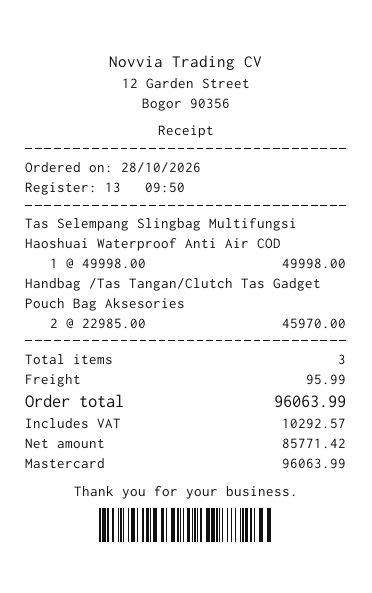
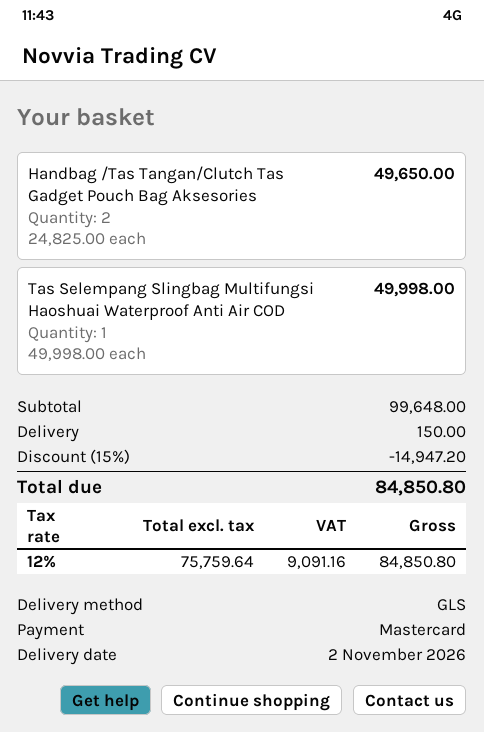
Handbag /Tas Tangan/Clutch Tas Gadget Pouch Bag Aksesories: 2 x 22985.00 = 45970.00 -> 2 x 24825.00 = 49650.00
discount: none -> 15% = 14947.20
shipping: 95.99 -> 150.00
net: 85771.42 -> 75759.64
tax: 10292.57 -> 9091.16
total: 96063.99 -> 84850.80

